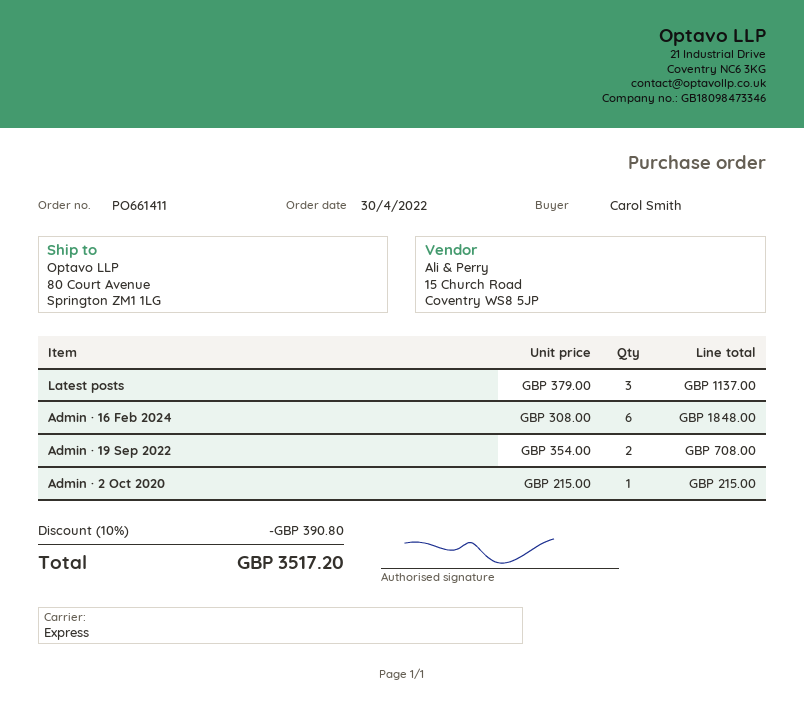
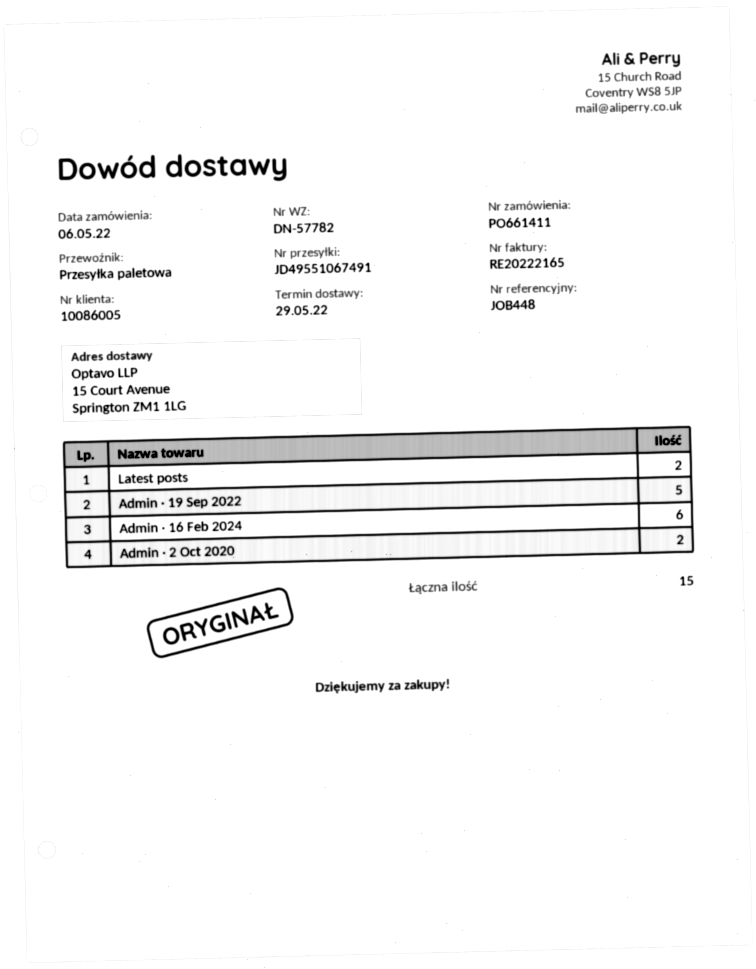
order date: 2022-04-30 -> 2022-05-06
shipping method: express -> pallet freight
ship to: 80 Court Avenue, Springton ZM1 1LG -> 15 Court Avenue, Springton ZM1 1LG
Latest posts: 3 -> 2
Admin · 19 Sep 2022: 2 -> 5
Admin · 2 Oct 2020: 1 -> 2

